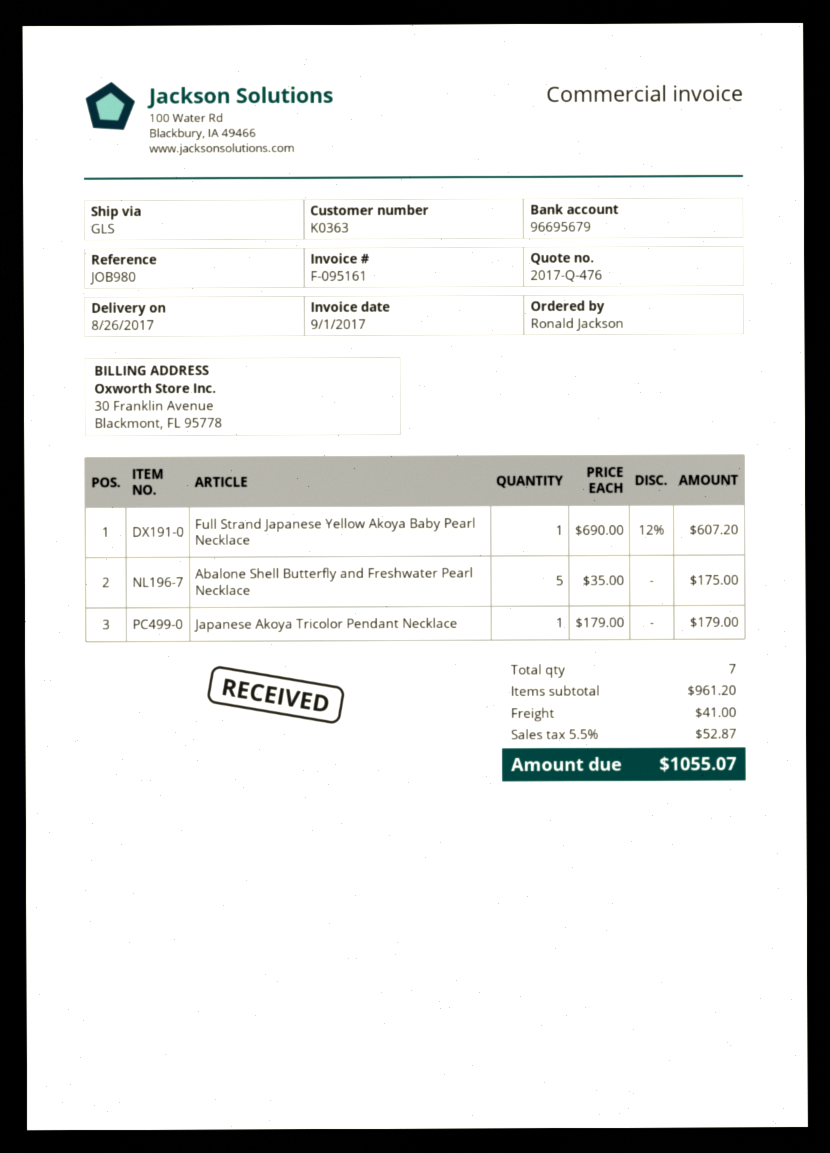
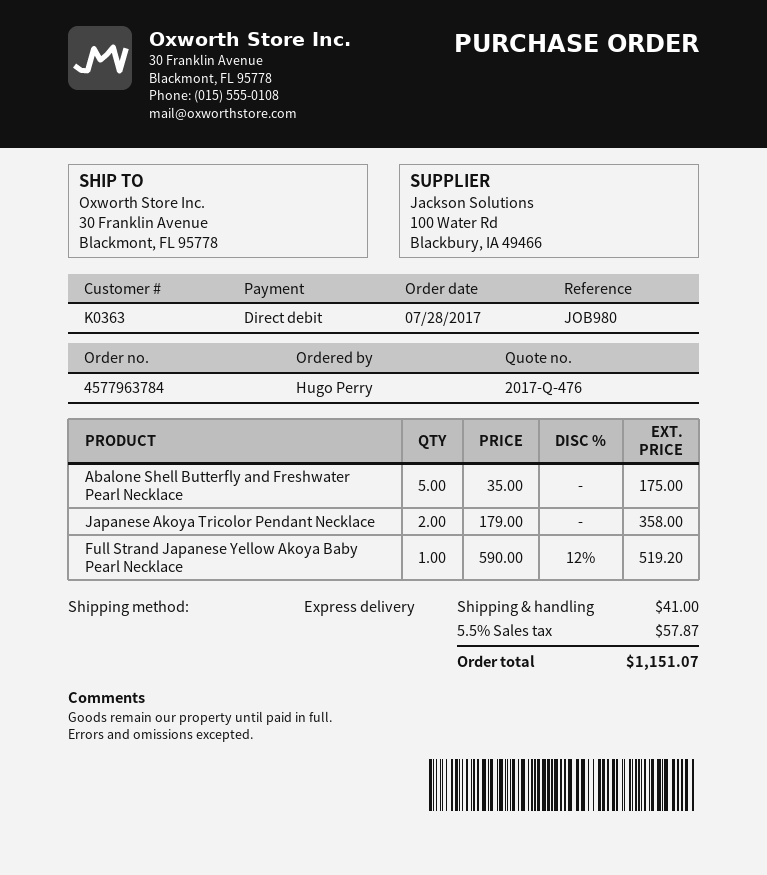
ordered by: Ronald Jackson -> Hugo Perry
shipping method: GLS -> express
Full Strand Japanese Yellow Akoya Baby Pearl Necklace: 1 x 690.00 - 12% = 607.20 -> 1 x 590.00 - 12% = 519.20
Japanese Akoya Tricolor Pendant Necklace: 1 x 179.00 = 179.00 -> 2 x 179.00 = 358.00
tax: 5.5% = 52.87 -> 5.5% = 57.87
total: 1055.07 -> 1151.07

